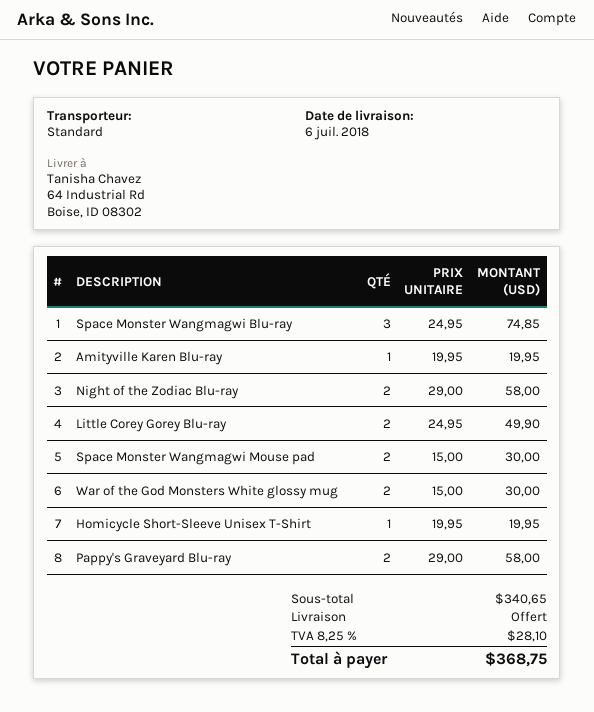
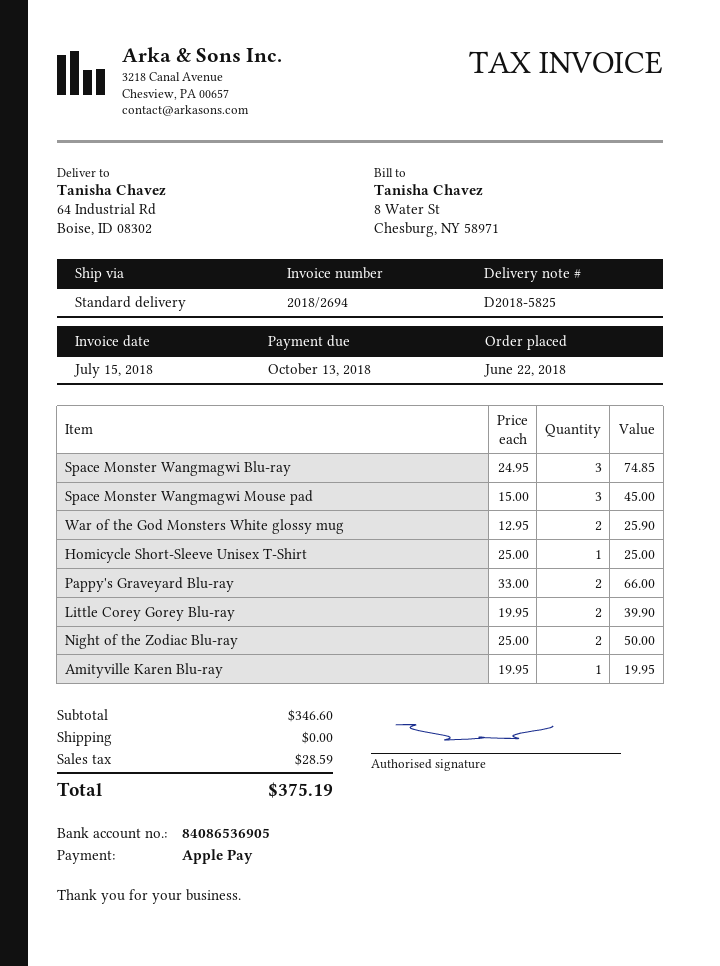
Night of the Zodiac Blu-ray: 2 x 29.00 = 58.00 -> 2 x 25.00 = 50.00
Little Corey Gorey Blu-ray: 2 x 24.95 = 49.90 -> 2 x 19.95 = 39.90
Space Monster Wangmagwi Mouse pad: 2 x 15.00 = 30.00 -> 3 x 15.00 = 45.00
War of the God Monsters White glossy mug: 2 x 15.00 = 30.00 -> 2 x 12.95 = 25.90
Homicycle Short-Sleeve Unisex T-Shirt: 1 x 19.95 = 19.95 -> 1 x 25.00 = 25.00
Pappy's Graveyard Blu-ray: 2 x 29.00 = 58.00 -> 2 x 33.00 = 66.00
subtotal: 340.65 -> 346.60
tax: 28.10 -> 28.59
total: 368.75 -> 375.19

